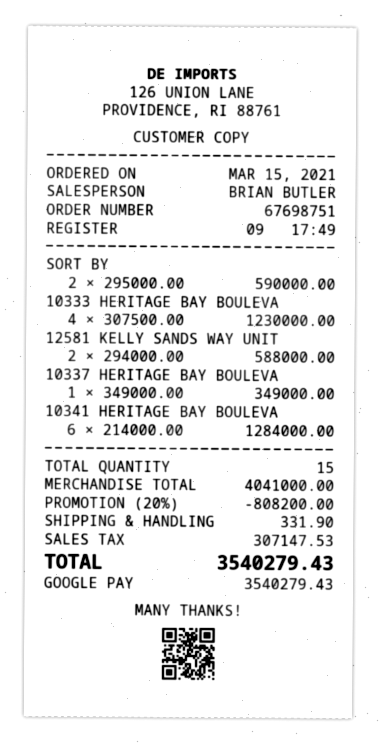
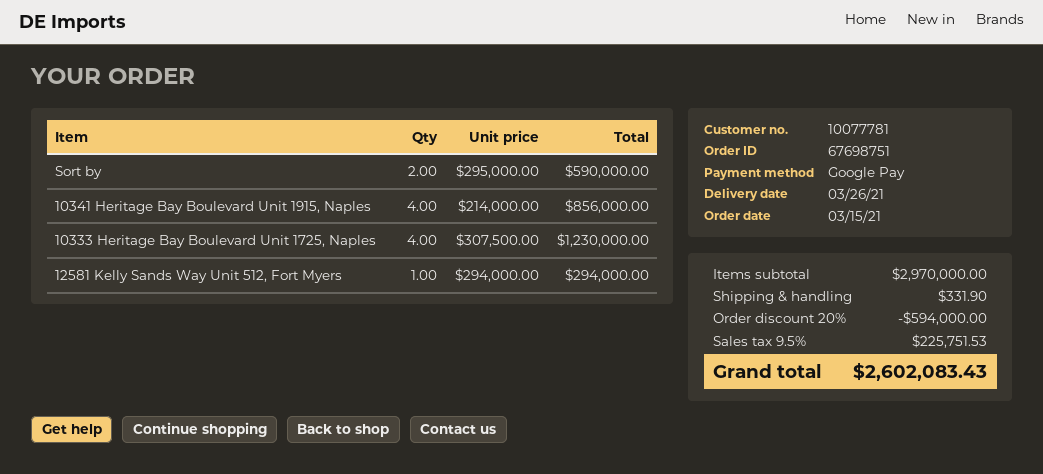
12581 KELLY SANDS WAY UNIT: 2 x 294000.00 = 588000.00 -> 1 x 294000.00 = 294000.00
10337 HERITAGE BAY BOULEVA: 1 x 349000.00 = 349000.00 -> none
10341 HERITAGE BAY BOULEVA: 6 x 214000.00 = 1284000.00 -> 4 x 214000.00 = 856000.00
subtotal: 4041000.00 -> 2970000.00
discount: 20% = 808200.00 -> 20% = 594000.00
tax: 307147.53 -> 225751.53
total: 3540279.43 -> 2602083.43

